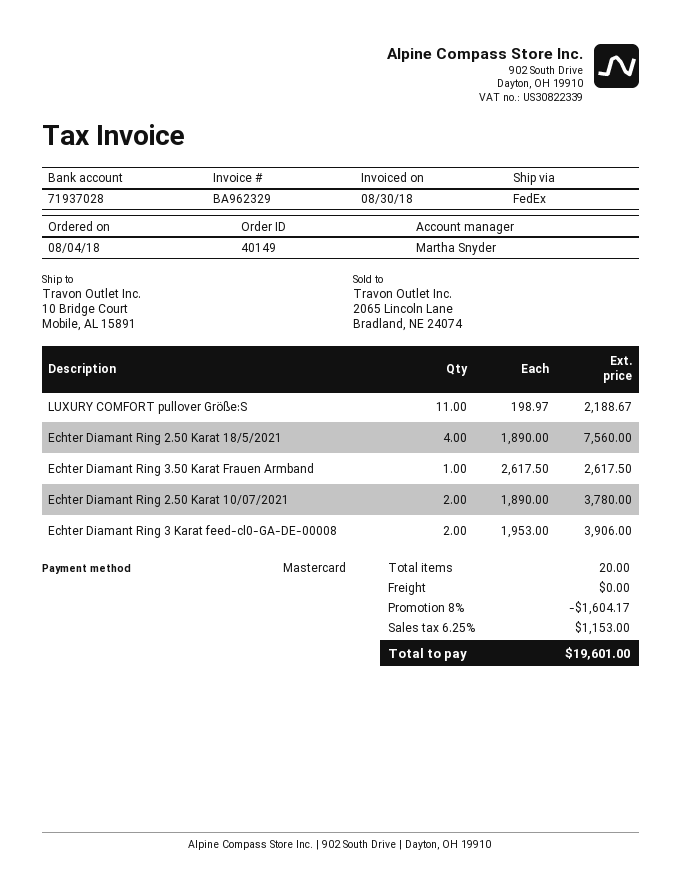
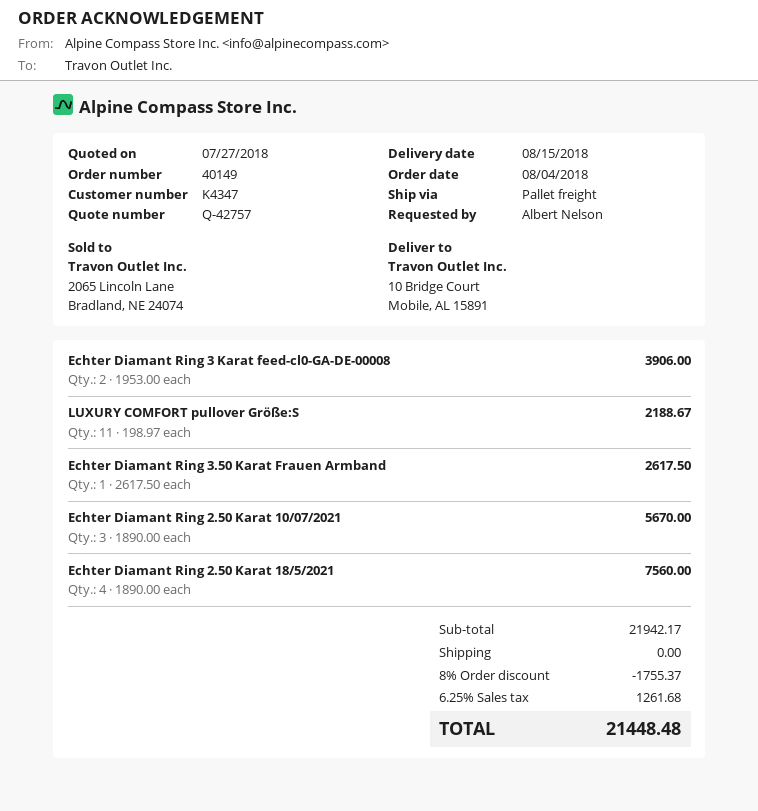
shipping method: FedEx -> pallet freight
Echter Diamant Ring 2.50 Karat 10/07/2021: 2 x 1890.00 = 3780.00 -> 3 x 1890.00 = 5670.00
discount: 8% = 1604.17 -> 8% = 1755.37
tax: 6.25% = 1153.00 -> 6.25% = 1261.68
total: 19601.00 -> 21448.48

